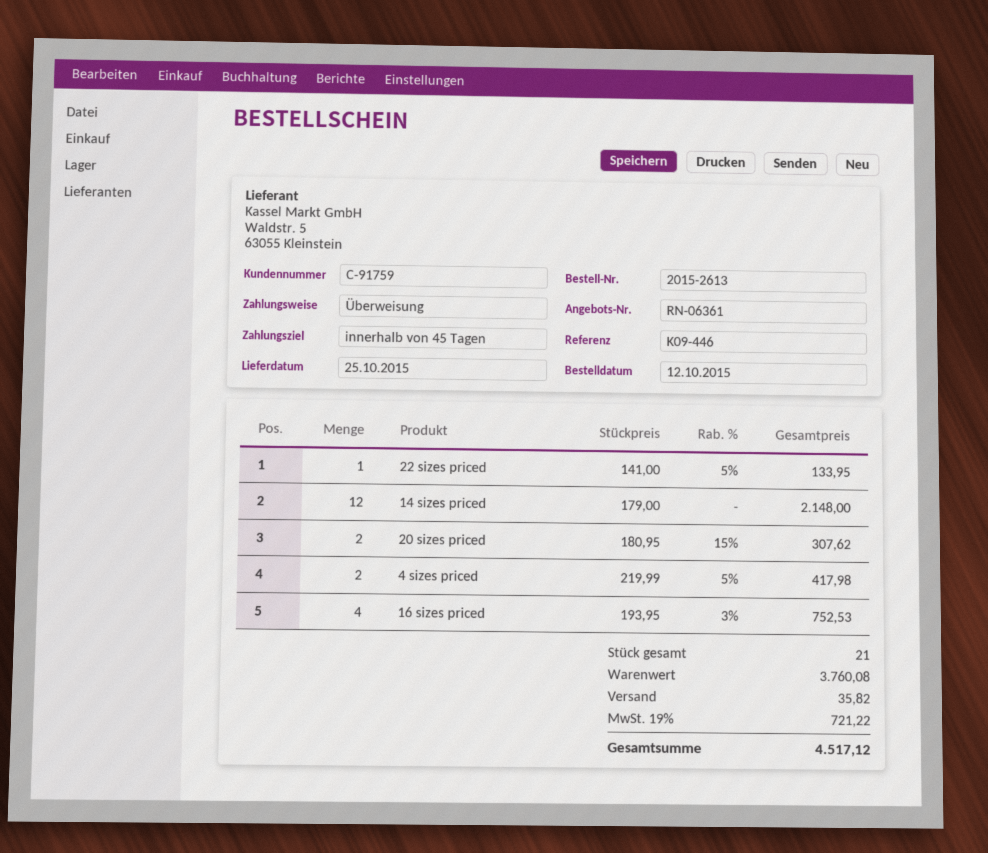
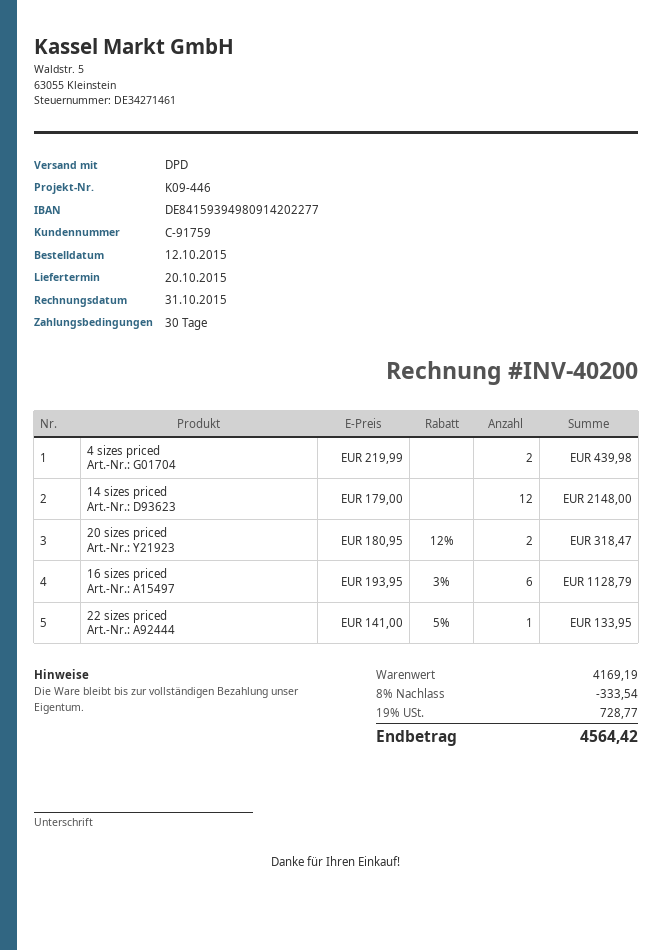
delivery date: 2015-10-25 -> 2015-10-20
payment terms: 45 days -> 30 days
20 sizes priced: 2 x 180.95 - 15% = 307.62 -> 2 x 180.95 - 12% = 318.47
4 sizes priced: 2 x 219.99 - 5% = 417.98 -> 2 x 219.99 = 439.98
16 sizes priced: 4 x 193.95 - 3% = 752.53 -> 6 x 193.95 - 3% = 1128.79
subtotal: 3760.08 -> 4169.19
discount: none -> 8% = 333.54
shipping: 35.82 -> none
tax: 19% = 721.22 -> 19% = 728.77
total: 4517.12 -> 4564.42

